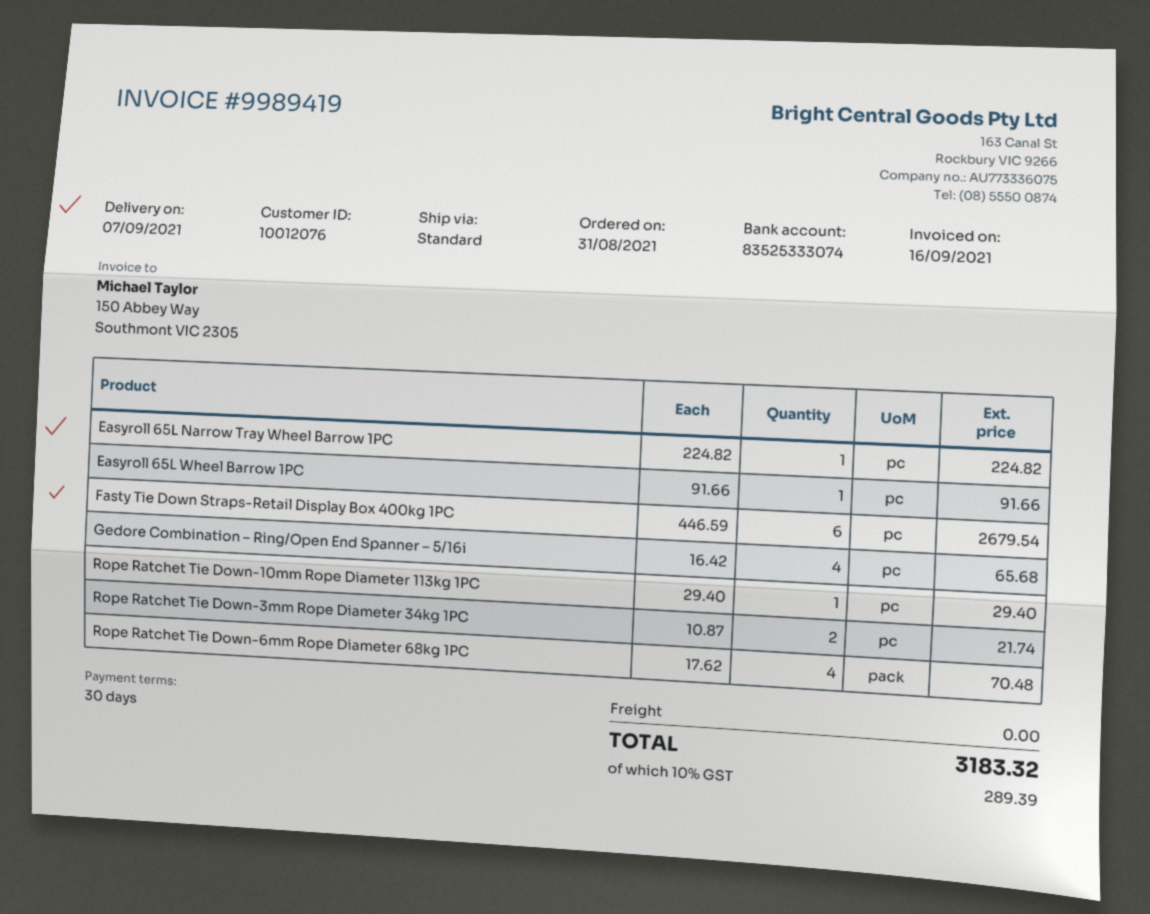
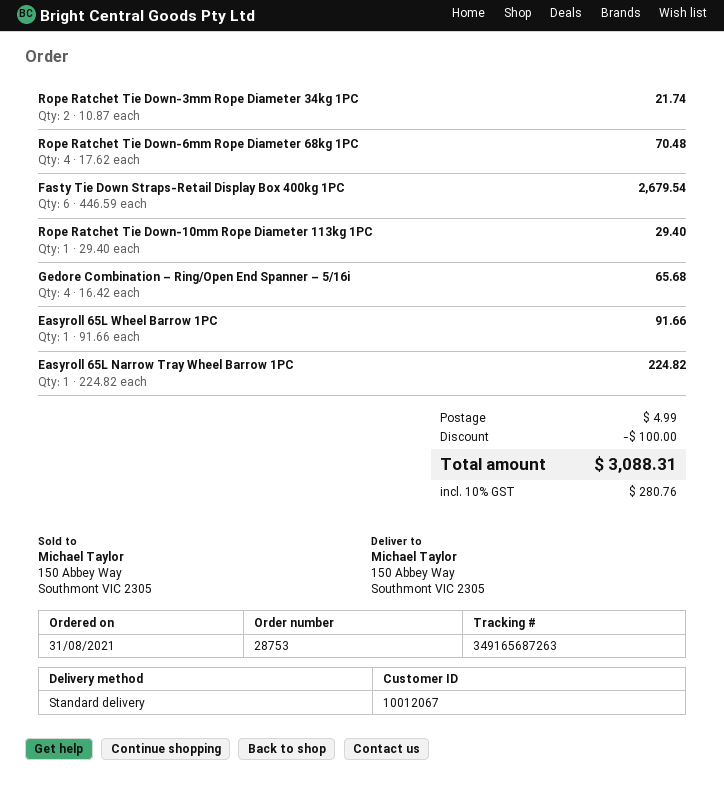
customer number: 10012076 -> 10012067
discount: none -> 100.00
shipping: 0.00 -> 4.99
tax: 10% = 289.39 -> 10% = 280.76
total: 3183.32 -> 3088.31

